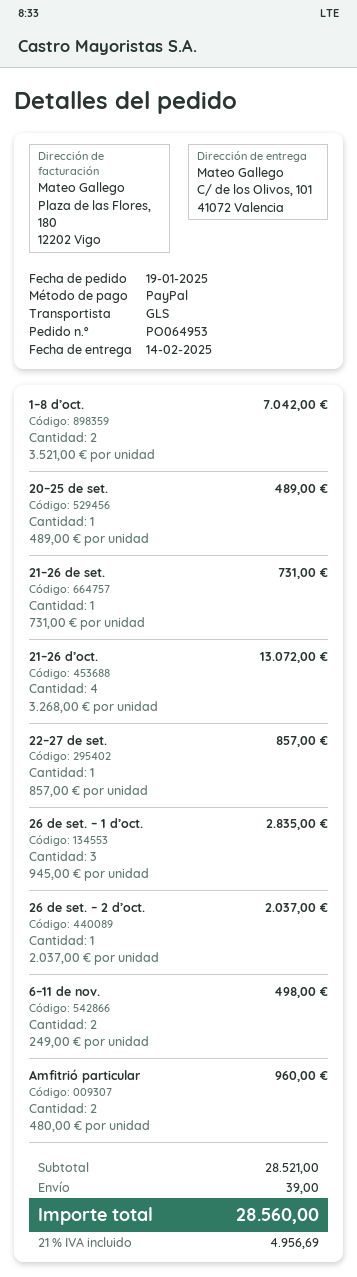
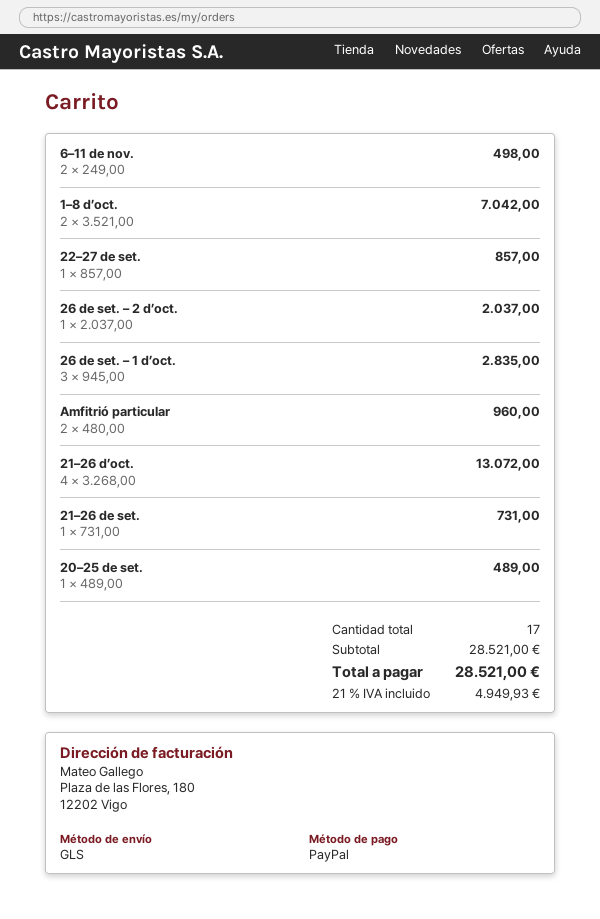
shipping: 39.00 -> none
tax: 21% = 4956.69 -> 21% = 4949.93
total: 28560.00 -> 28521.00

